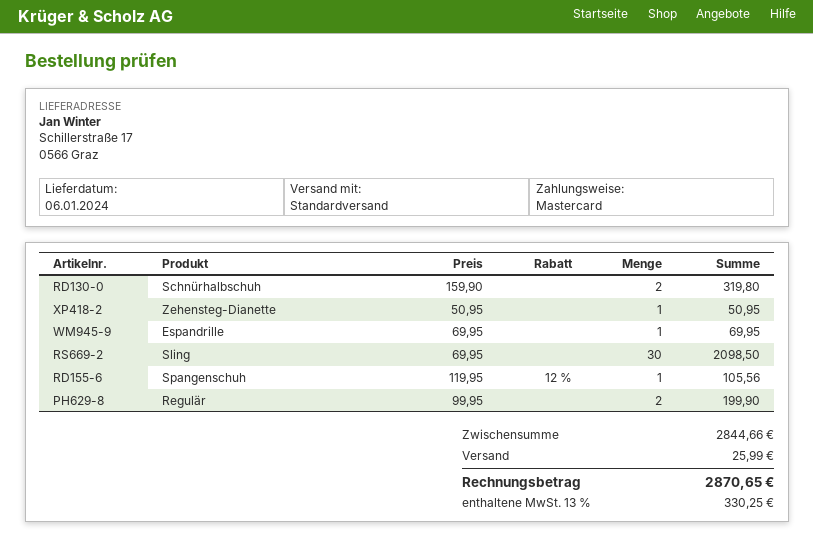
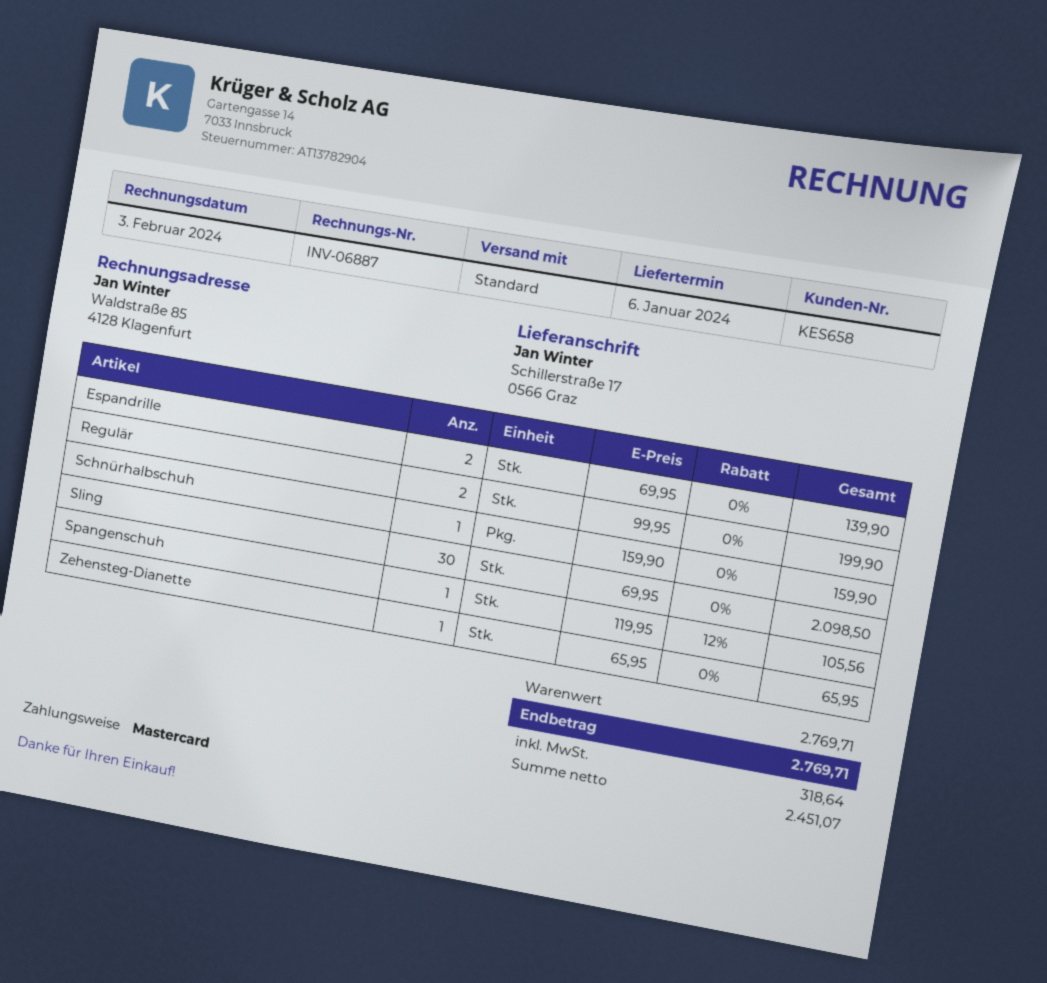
Schnürhalbschuh: 2 x 159.90 = 319.80 -> 1 x 159.90 = 159.90
Zehensteg-Dianette: 1 x 50.95 = 50.95 -> 1 x 65.95 = 65.95
Espandrille: 1 x 69.95 = 69.95 -> 2 x 69.95 = 139.90
subtotal: 2844.66 -> 2769.71
shipping: 25.99 -> none
tax: 330.25 -> 318.64
total: 2870.65 -> 2769.71

